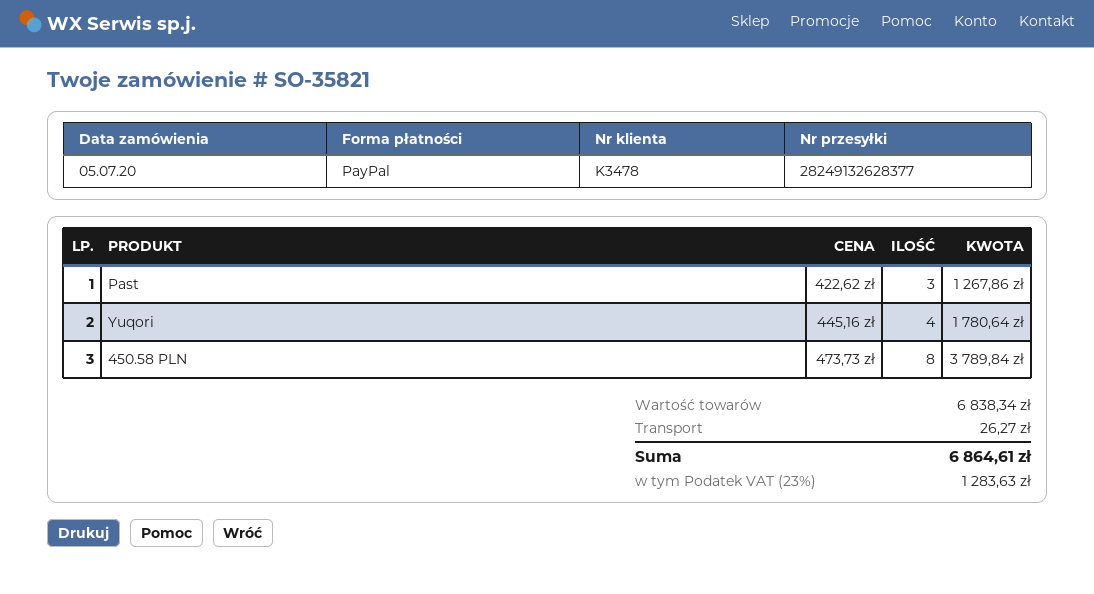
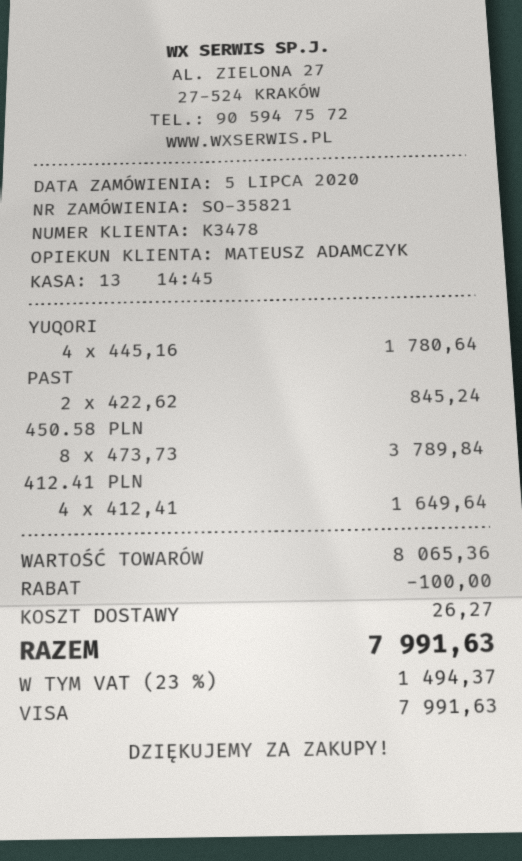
payment method: PayPal -> Visa
Past: 3 x 422.62 = 1267.86 -> 2 x 422.62 = 845.24
412.41 PLN: none -> 4 x 412.41 = 1649.64
subtotal: 6838.34 -> 8065.36
discount: none -> 100.00
tax: 23% = 1283.63 -> 23% = 1494.37
total: 6864.61 -> 7991.63

